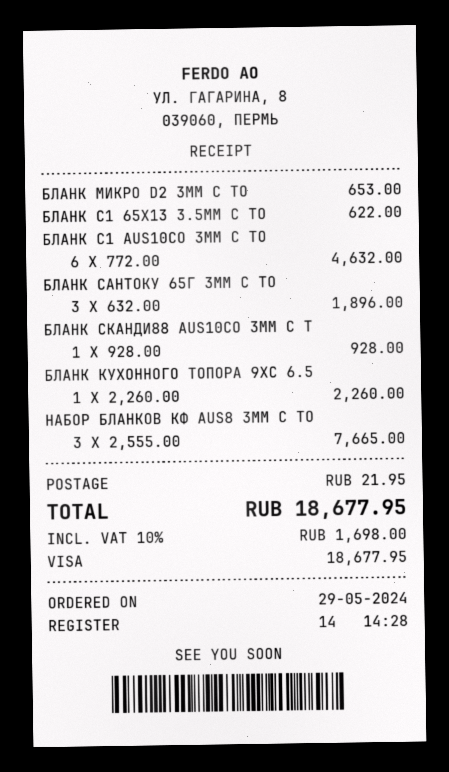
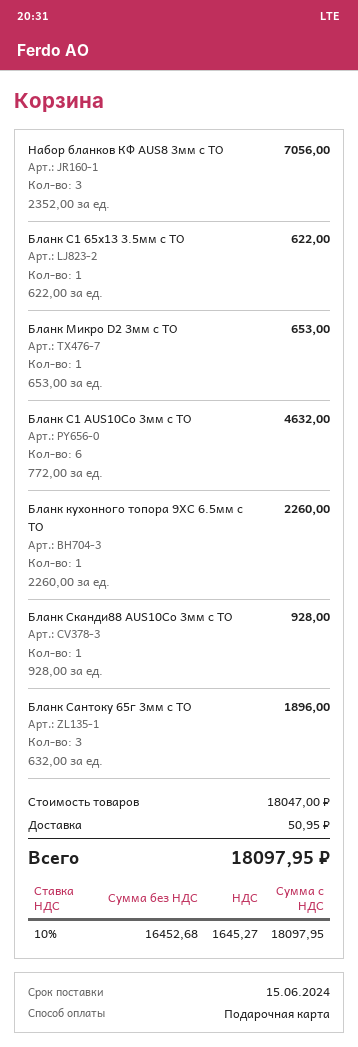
payment method: Visa -> gift card
НАБОР БЛАНКОВ КФ AUS8 3ММ С ТО: 3 x 2555.00 = 7665.00 -> 3 x 2352.00 = 7056.00
shipping: 21.95 -> 50.95
tax: 10% = 1698.00 -> 10% = 1645.27
total: 18677.95 -> 18097.95

